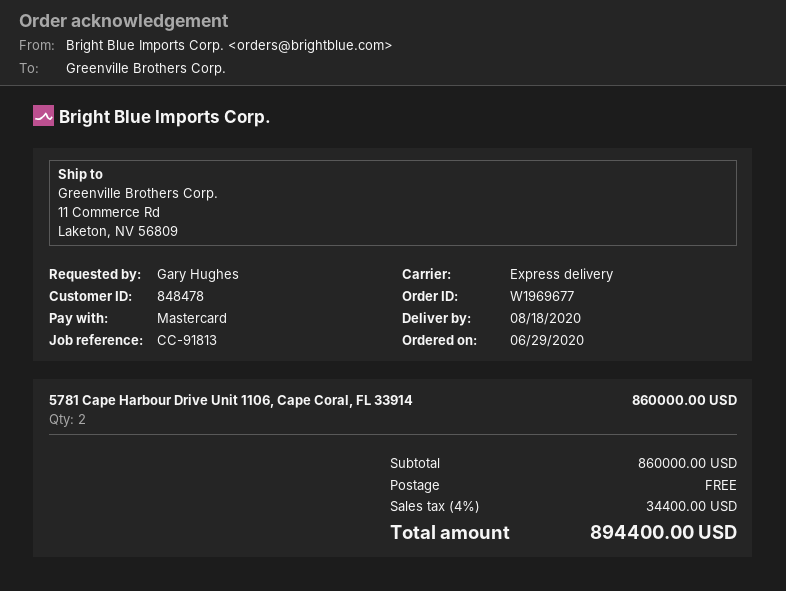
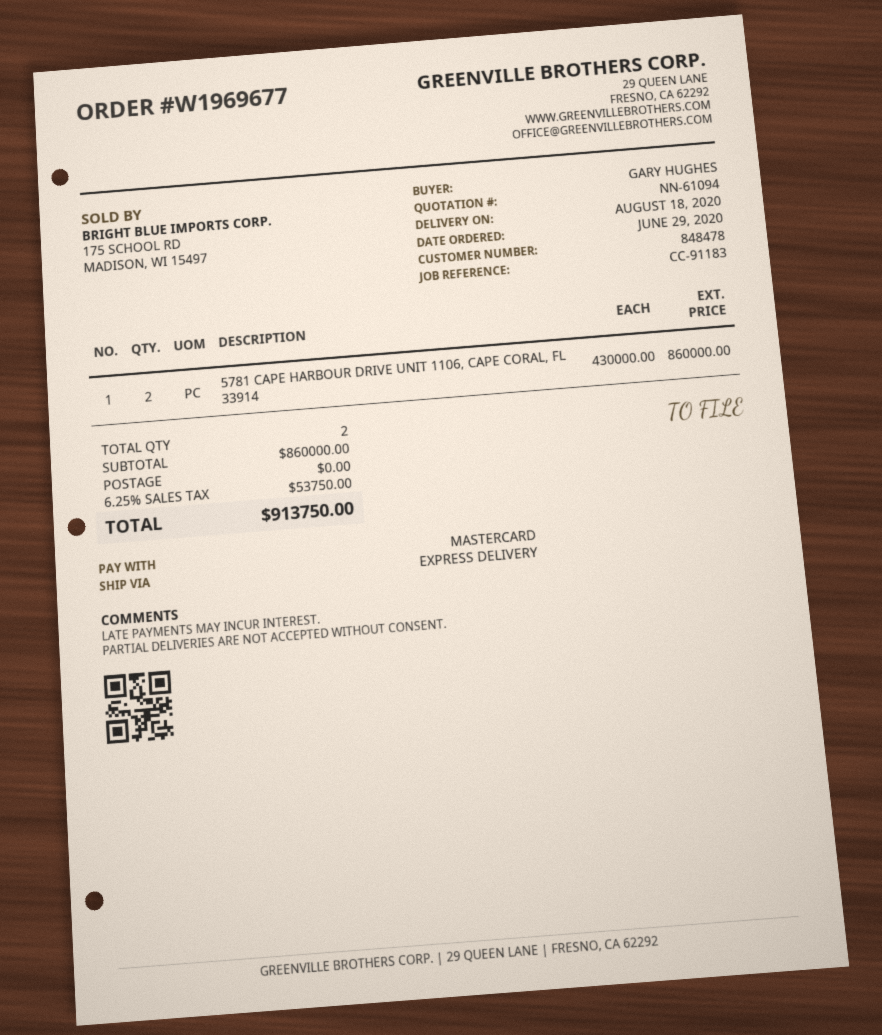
reference: CC-91813 -> CC-91183
tax: 4% = 34400.00 -> 6.25% = 53750.00
total: 894400.00 -> 913750.00

